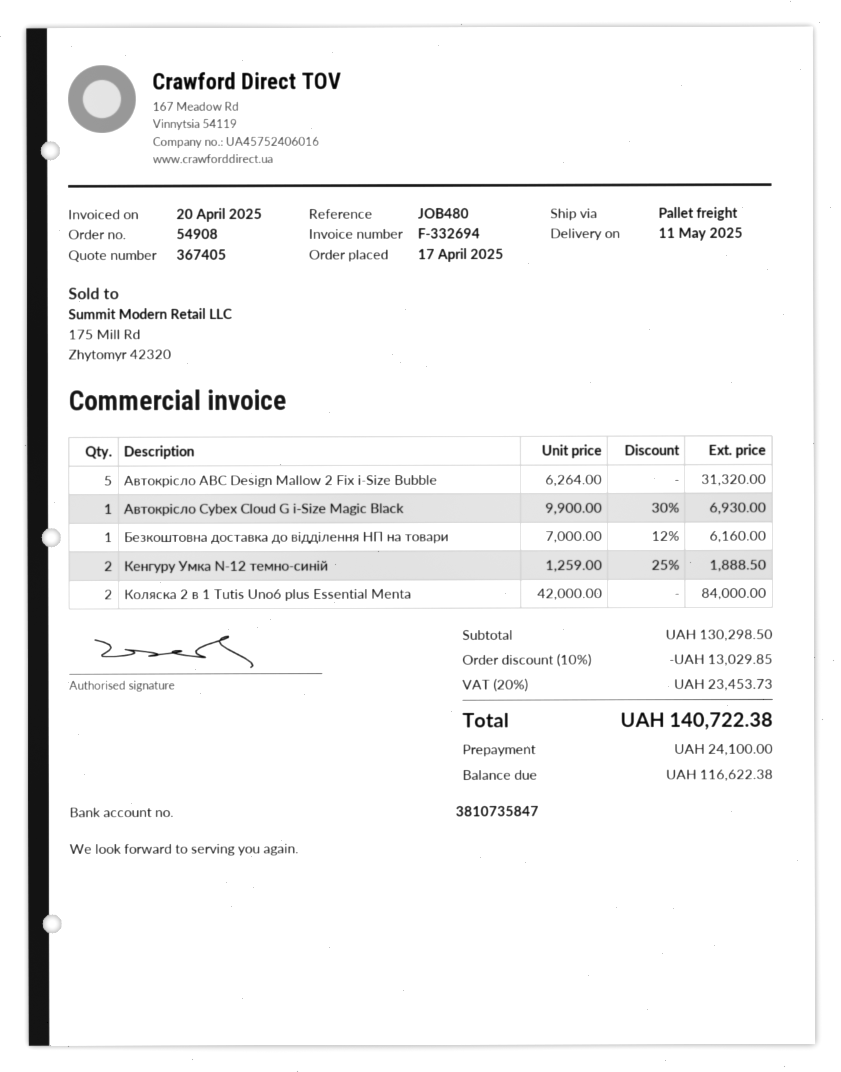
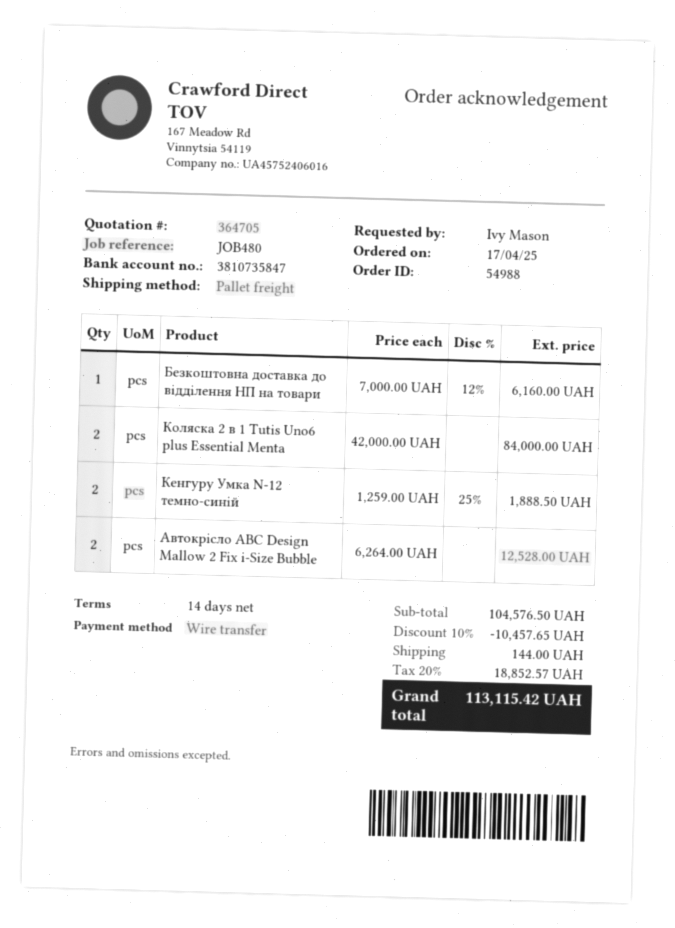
quote number: 367405 -> 364705
order number: 54908 -> 54988
Автокрісло ABC Design Mallow 2 Fix i-Size Bubble: 5 x 6264.00 = 31320.00 -> 2 x 6264.00 = 12528.00
Автокрісло Cybex Cloud G i-Size Magic Black: 1 x 9900.00 - 30% = 6930.00 -> none
subtotal: 130298.50 -> 104576.50
discount: 10% = 13029.85 -> 10% = 10457.65
shipping: none -> 144.00
tax: 20% = 23453.73 -> 20% = 18852.57
total: 140722.38 -> 113115.42

